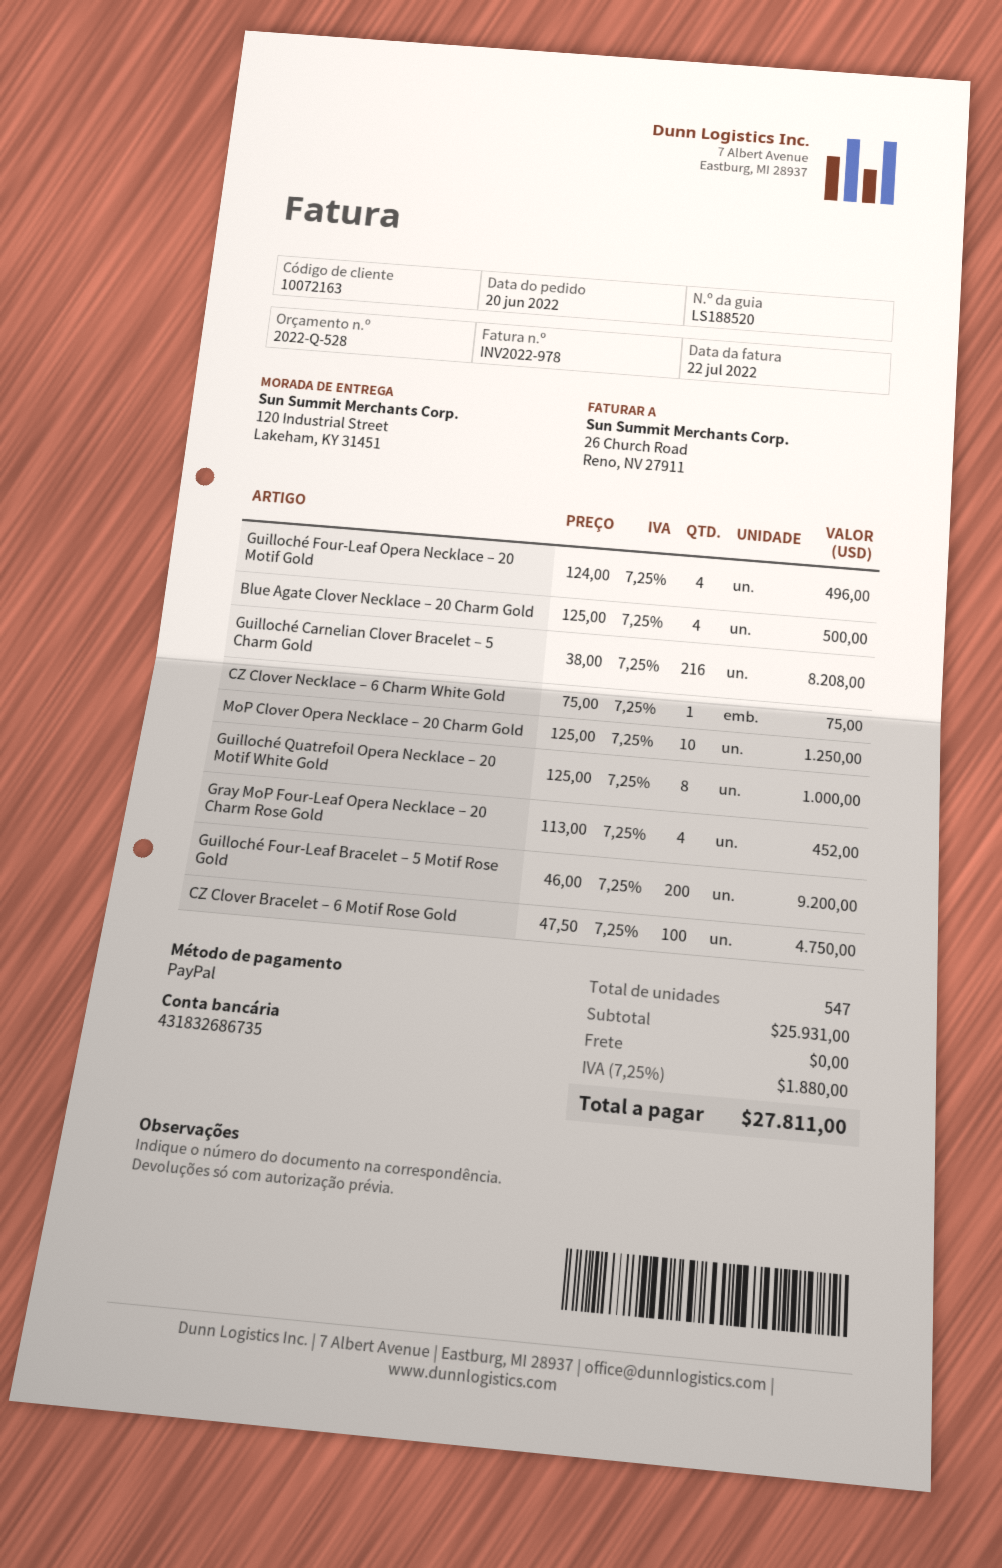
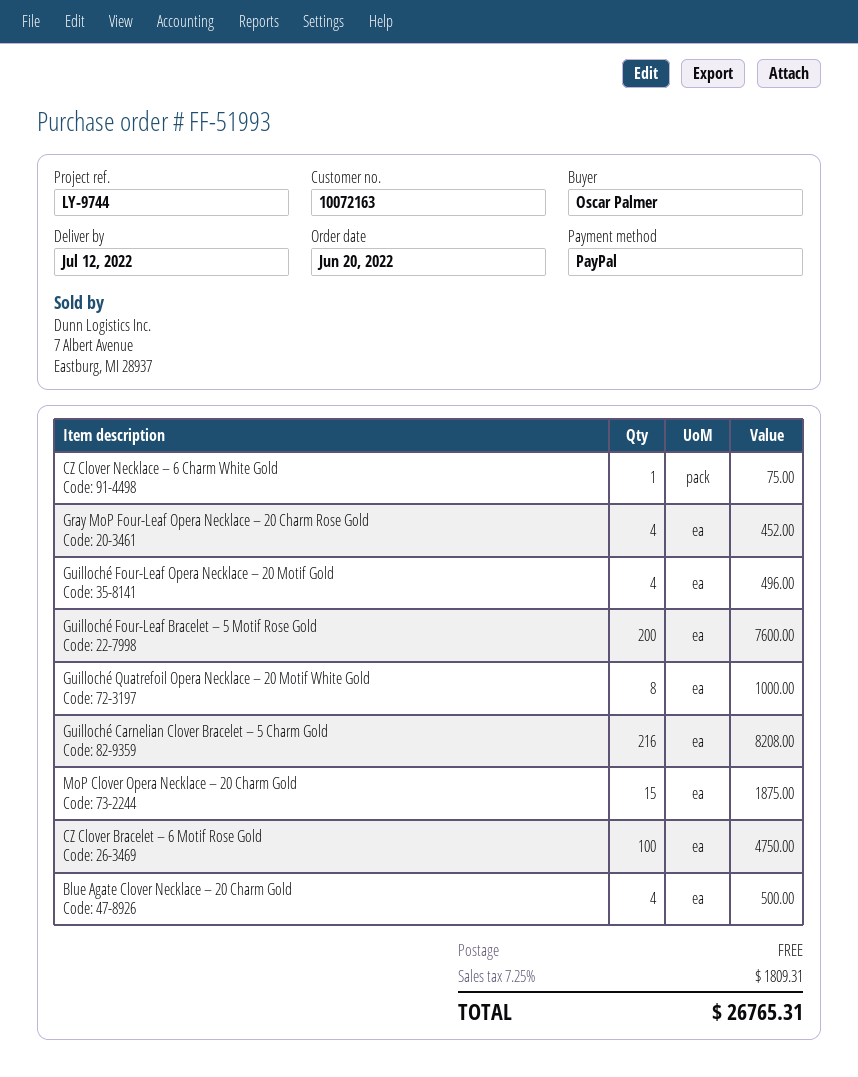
MoP Clover Opera Necklace – 20 Charm Gold: 10 for 1250.00 -> 15 for 1875.00
Guilloché Four-Leaf Bracelet – 5 Motif Rose Gold: 200 for 9200.00 -> 200 for 7600.00
tax: 7.25% = 1880.00 -> 7.25% = 1809.31
total: 27811.00 -> 26765.31

